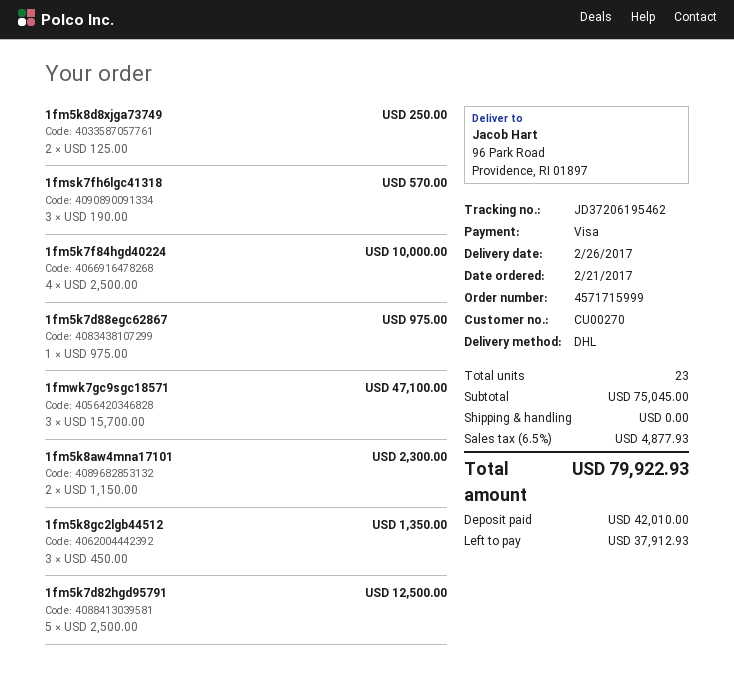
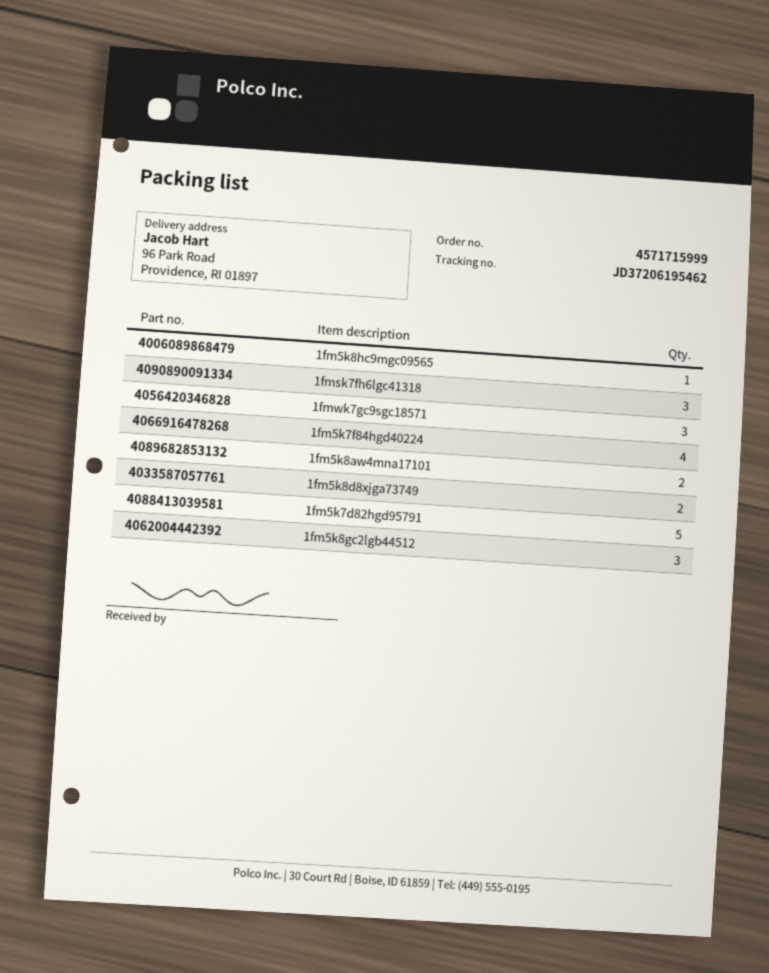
1fm5k7d88egc62867: 1 -> none
1fm5k8hc9mgc09565: none -> 1

